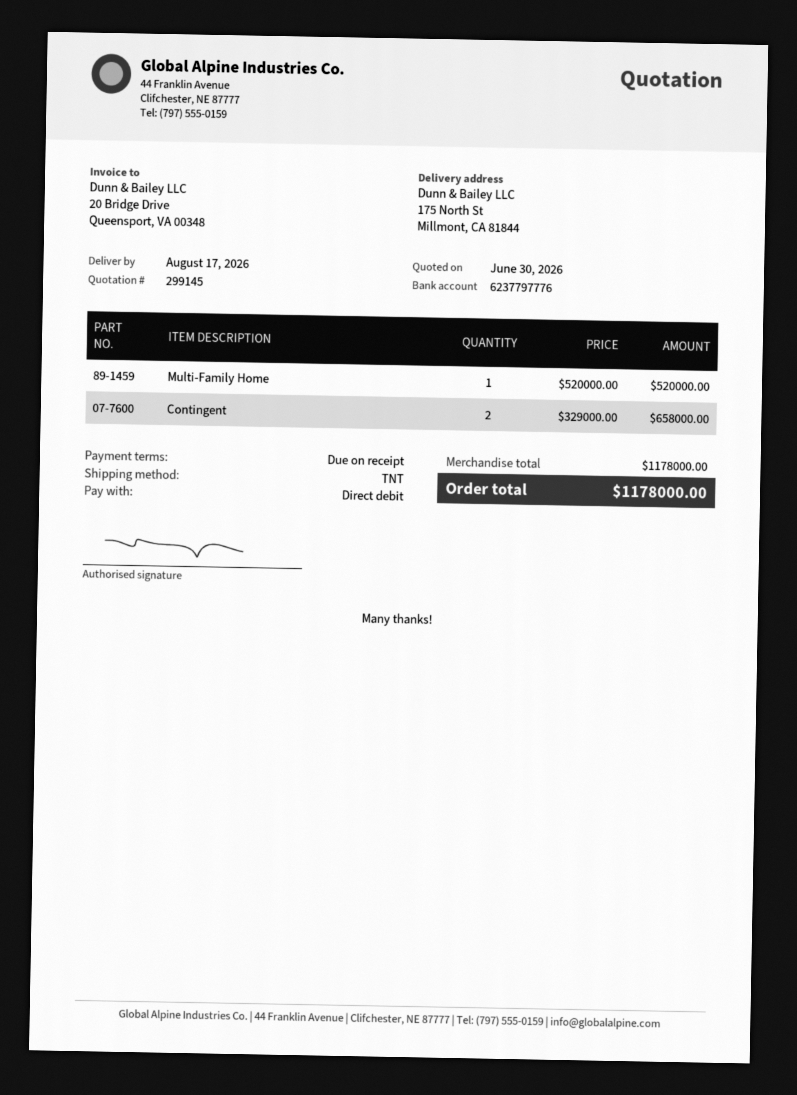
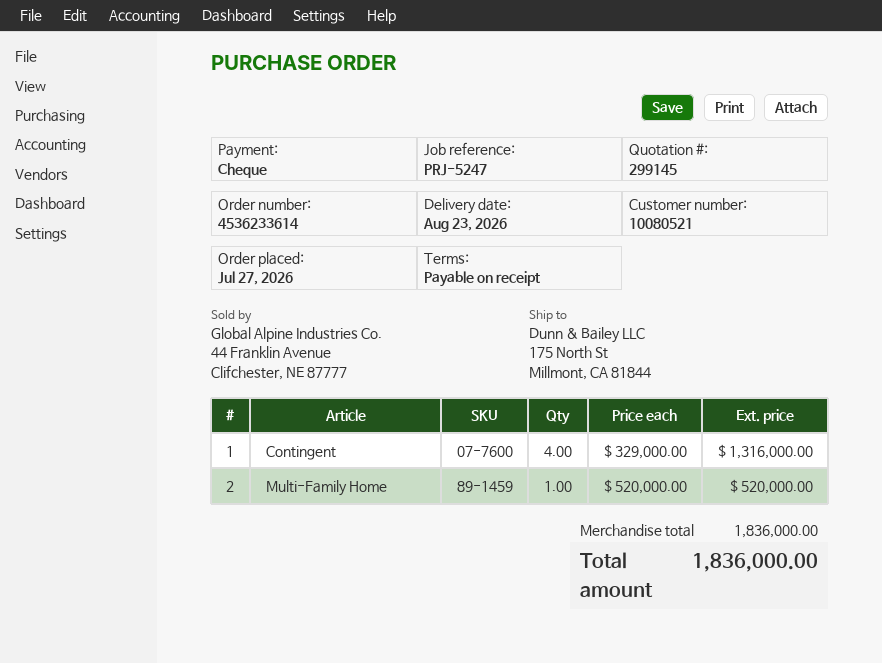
delivery date: 2026-08-17 -> 2026-08-23
payment method: direct debit -> cheque
Contingent: 2 x 329000.00 = 658000.00 -> 4 x 329000.00 = 1316000.00
subtotal: 1178000.00 -> 1836000.00
total: 1178000.00 -> 1836000.00

